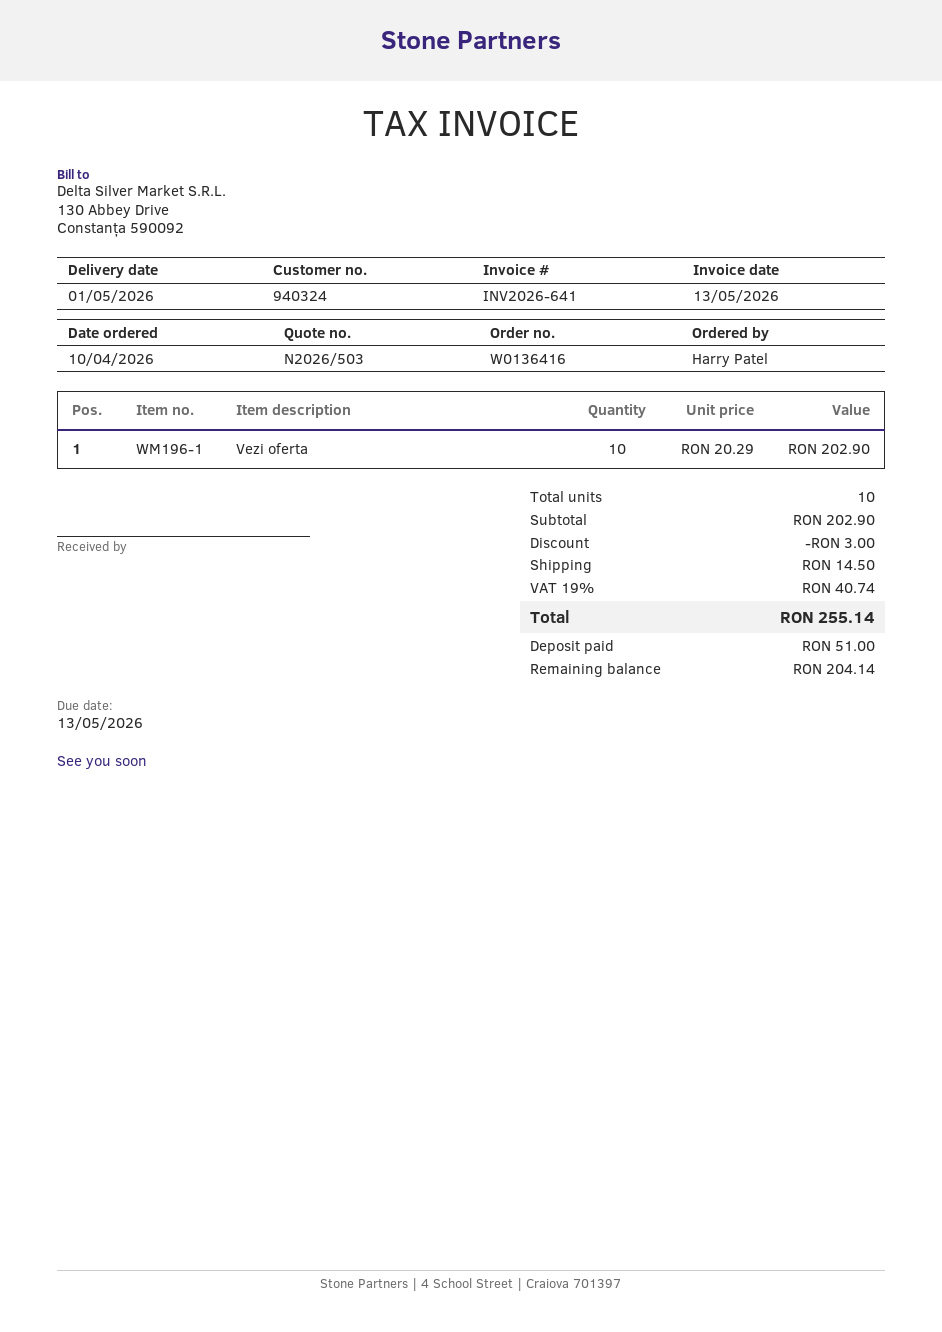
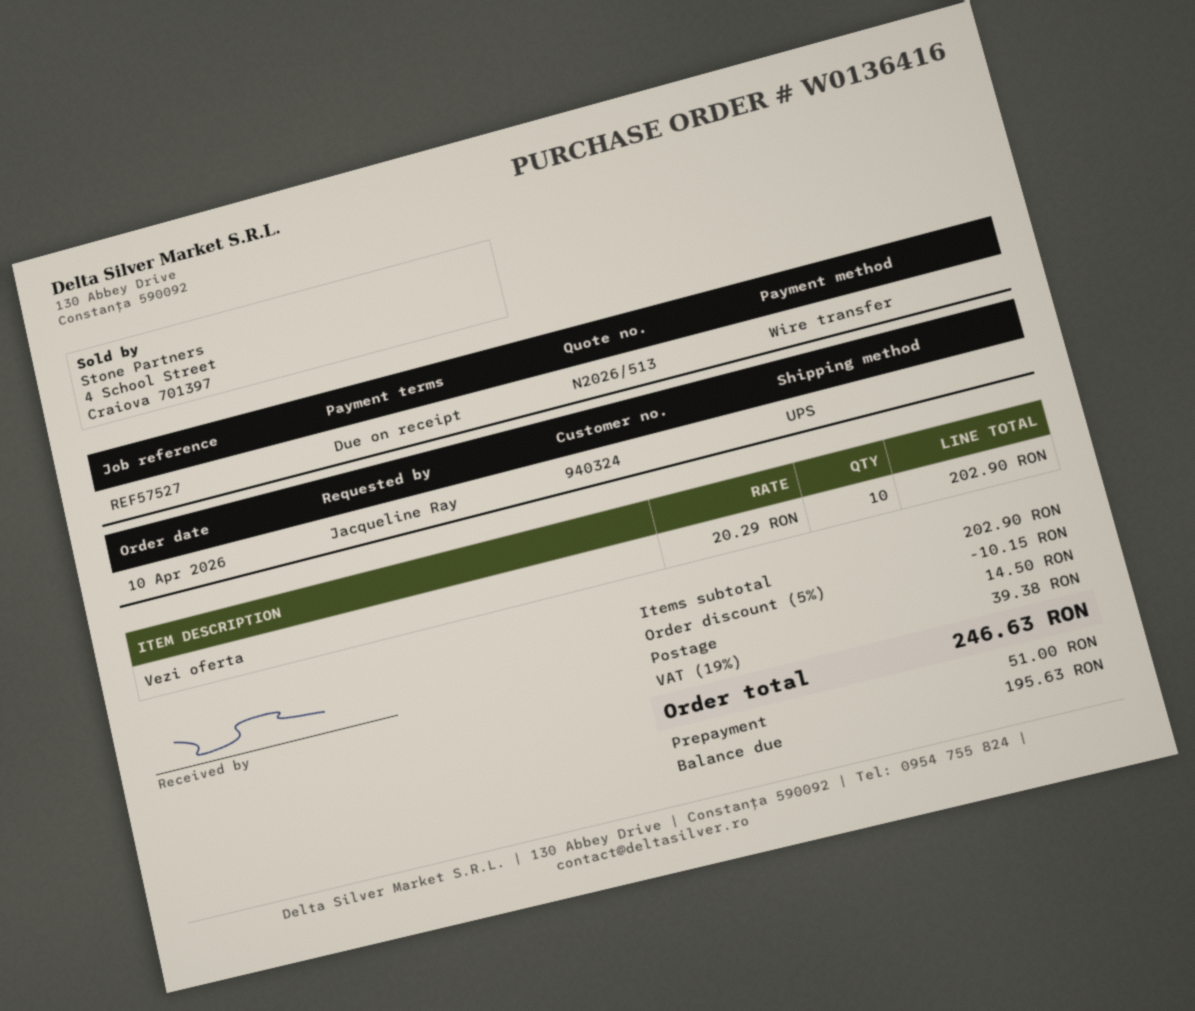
quote number: N2026/503 -> N2026/513
ordered by: Harry Patel -> Jacqueline Ray
discount: 3.00 -> 10.15
tax: 19% = 40.74 -> 19% = 39.38
total: 255.14 -> 246.63
balance: 204.14 -> 195.63

